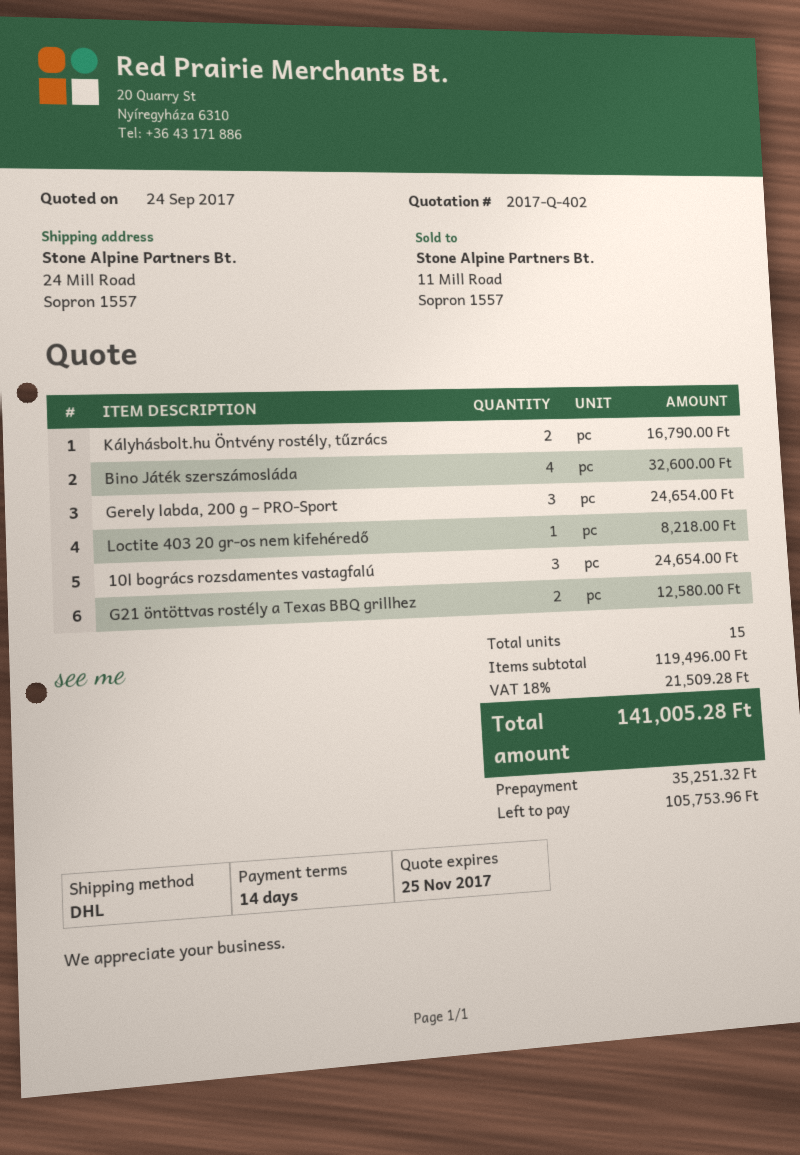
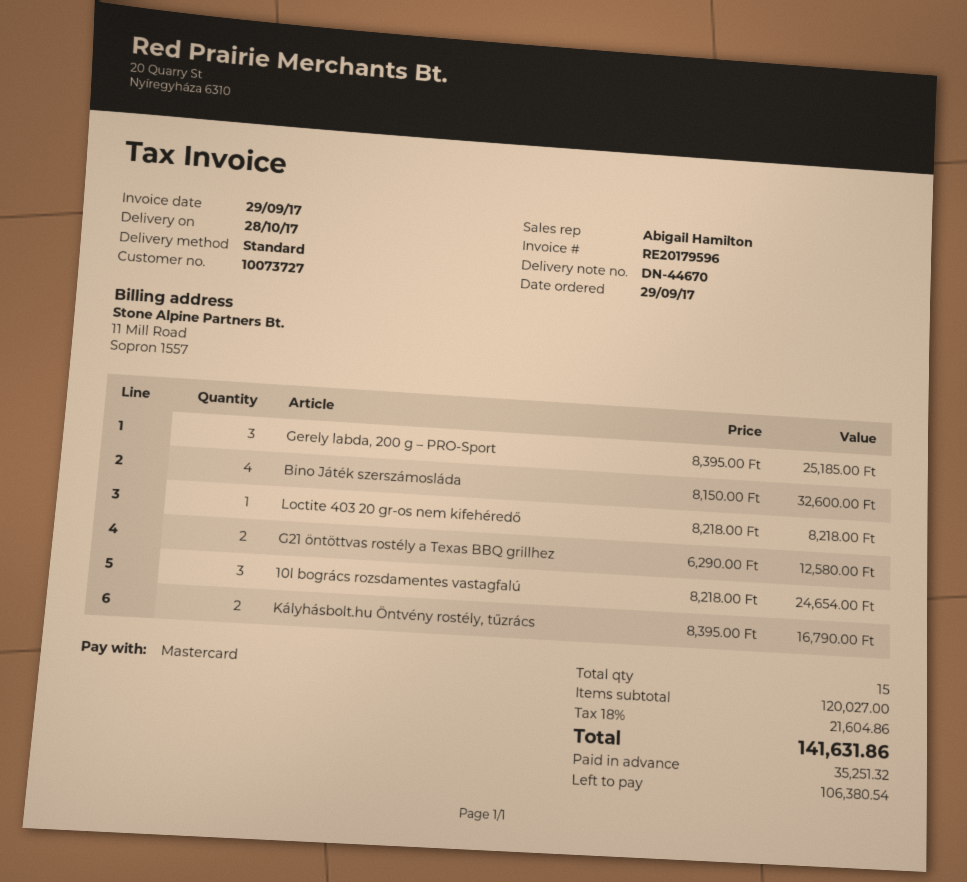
shipping method: DHL -> standard
Gerely labda, 200 g – PRO-Sport: 3 for 24654.00 -> 3 for 25185.00
subtotal: 119496.00 -> 120027.00
tax: 18% = 21509.28 -> 18% = 21604.86
total: 141005.28 -> 141631.86
balance: 105753.96 -> 106380.54

